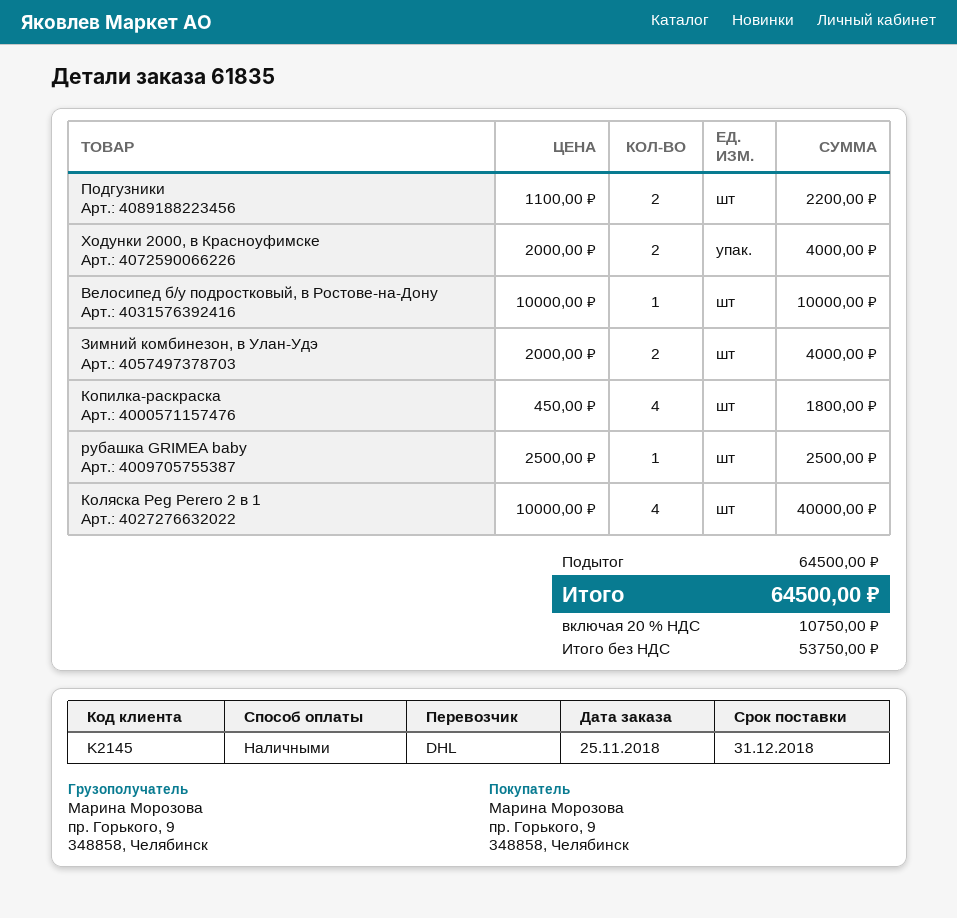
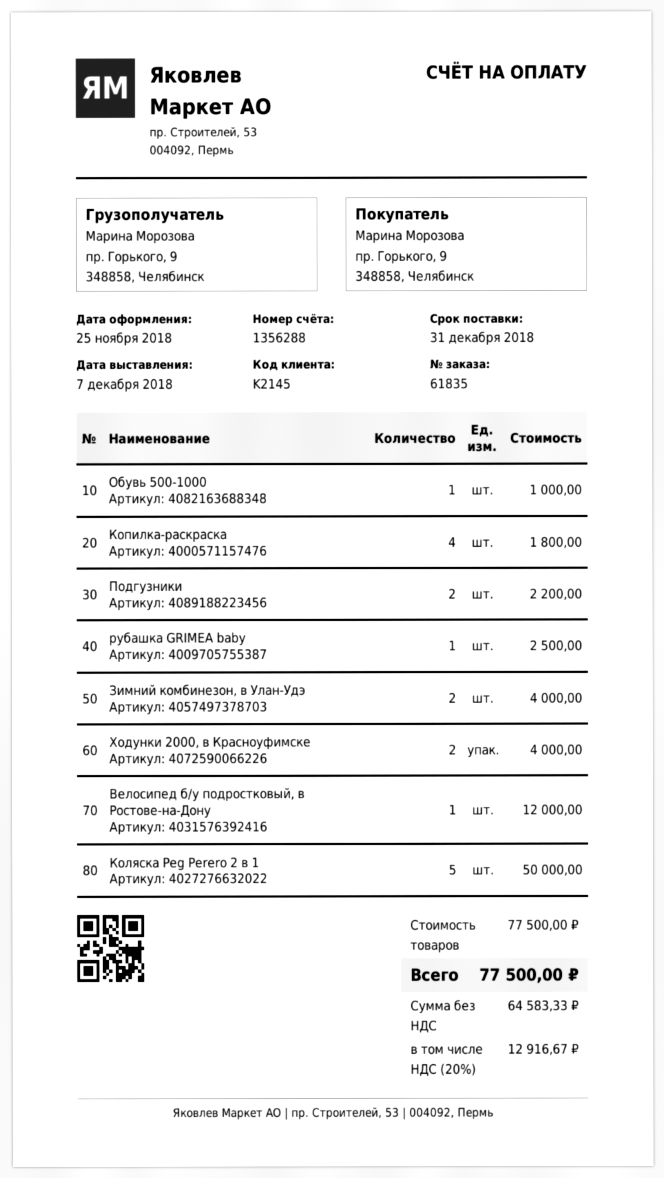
Велосипед б/у подростковый, в Ростове-на-Дону: 1 for 10000.00 -> 1 for 12000.00
Коляска Peg Perero 2 в 1: 4 for 40000.00 -> 5 for 50000.00
Обувь 500-1000: none -> 1 for 1000.00
subtotal: 64500.00 -> 77500.00
net: 53750.00 -> 64583.33
tax: 20% = 10750.00 -> 20% = 12916.67
total: 64500.00 -> 77500.00

